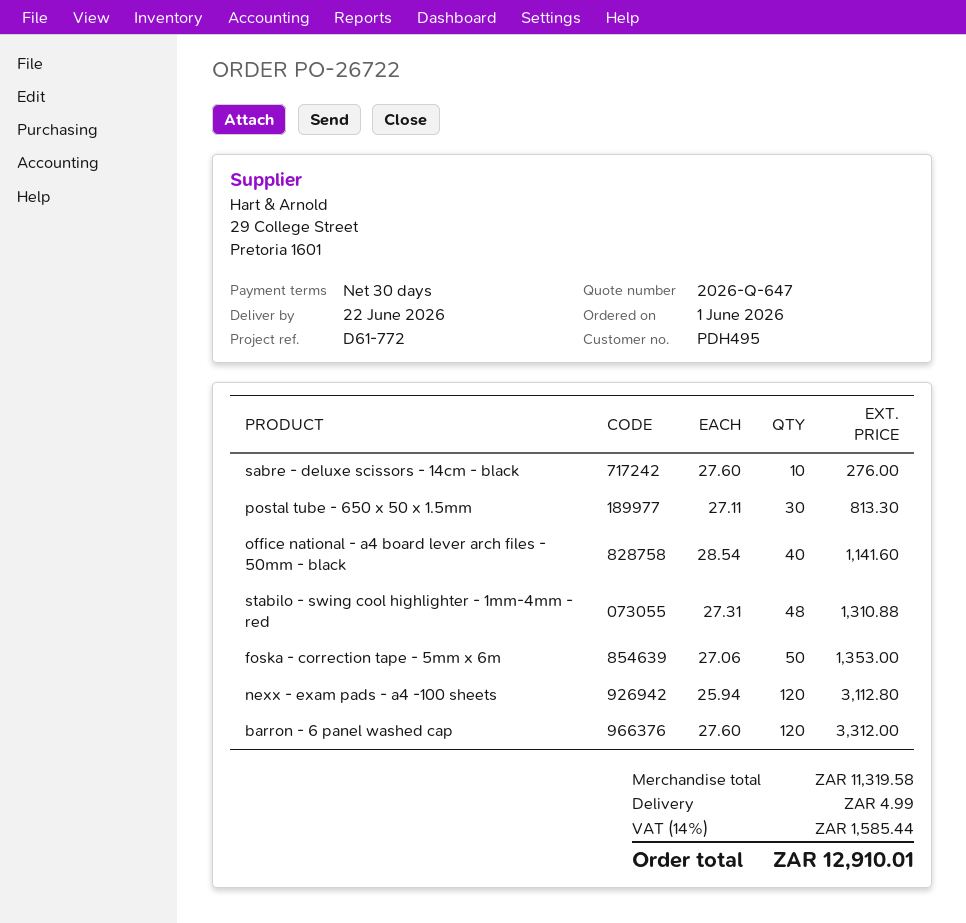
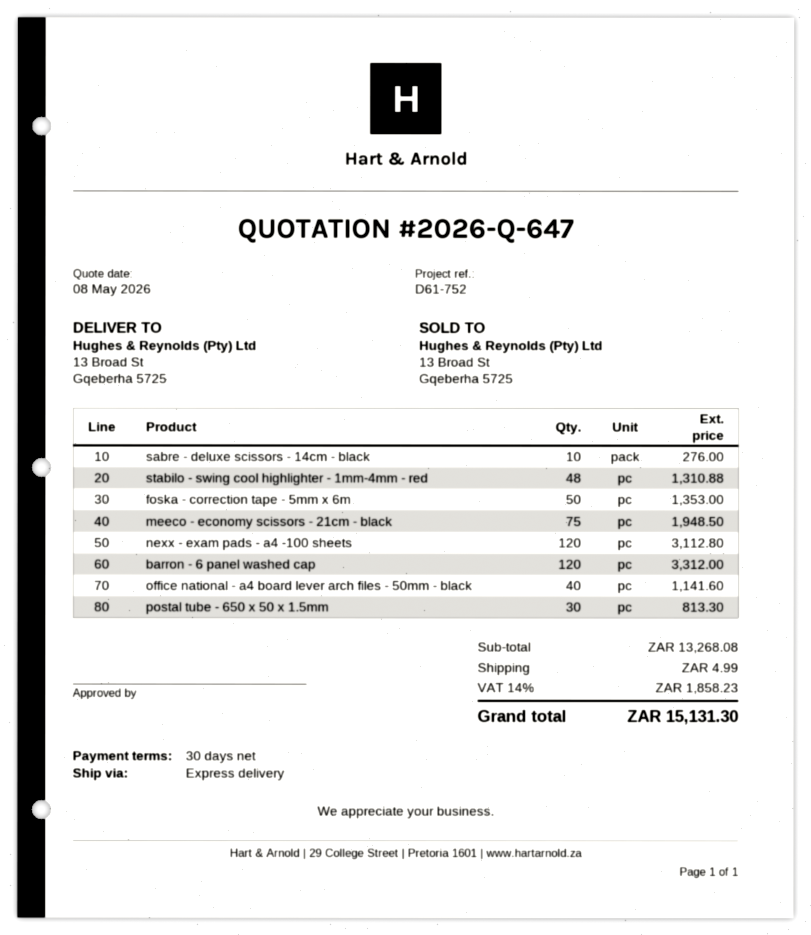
reference: D61-772 -> D61-752
meeco - economy scissors - 21cm - black: none -> 75 for 1948.50
subtotal: 11319.58 -> 13268.08
tax: 14% = 1585.44 -> 14% = 1858.23
total: 12910.01 -> 15131.30

